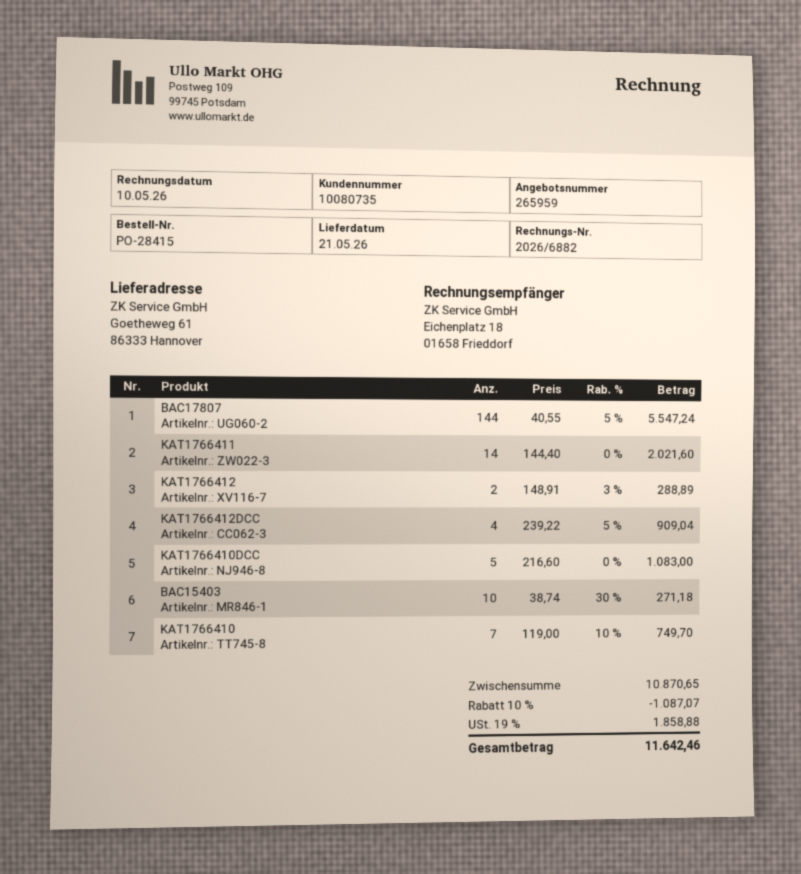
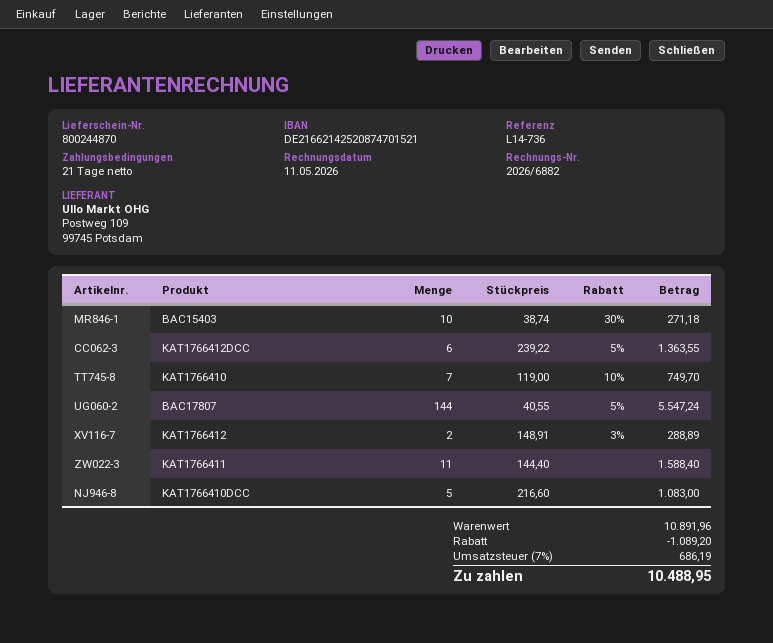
invoice date: 2026-05-10 -> 2026-05-11
KAT1766411: 14 x 144.40 = 2021.60 -> 11 x 144.40 = 1588.40
KAT1766412DCC: 4 x 239.22 - 5% = 909.04 -> 6 x 239.22 - 5% = 1363.55
subtotal: 10870.65 -> 10891.96
discount: 1087.07 -> 1089.20
tax: 19% = 1858.88 -> 7% = 686.19
total: 11642.46 -> 10488.95

